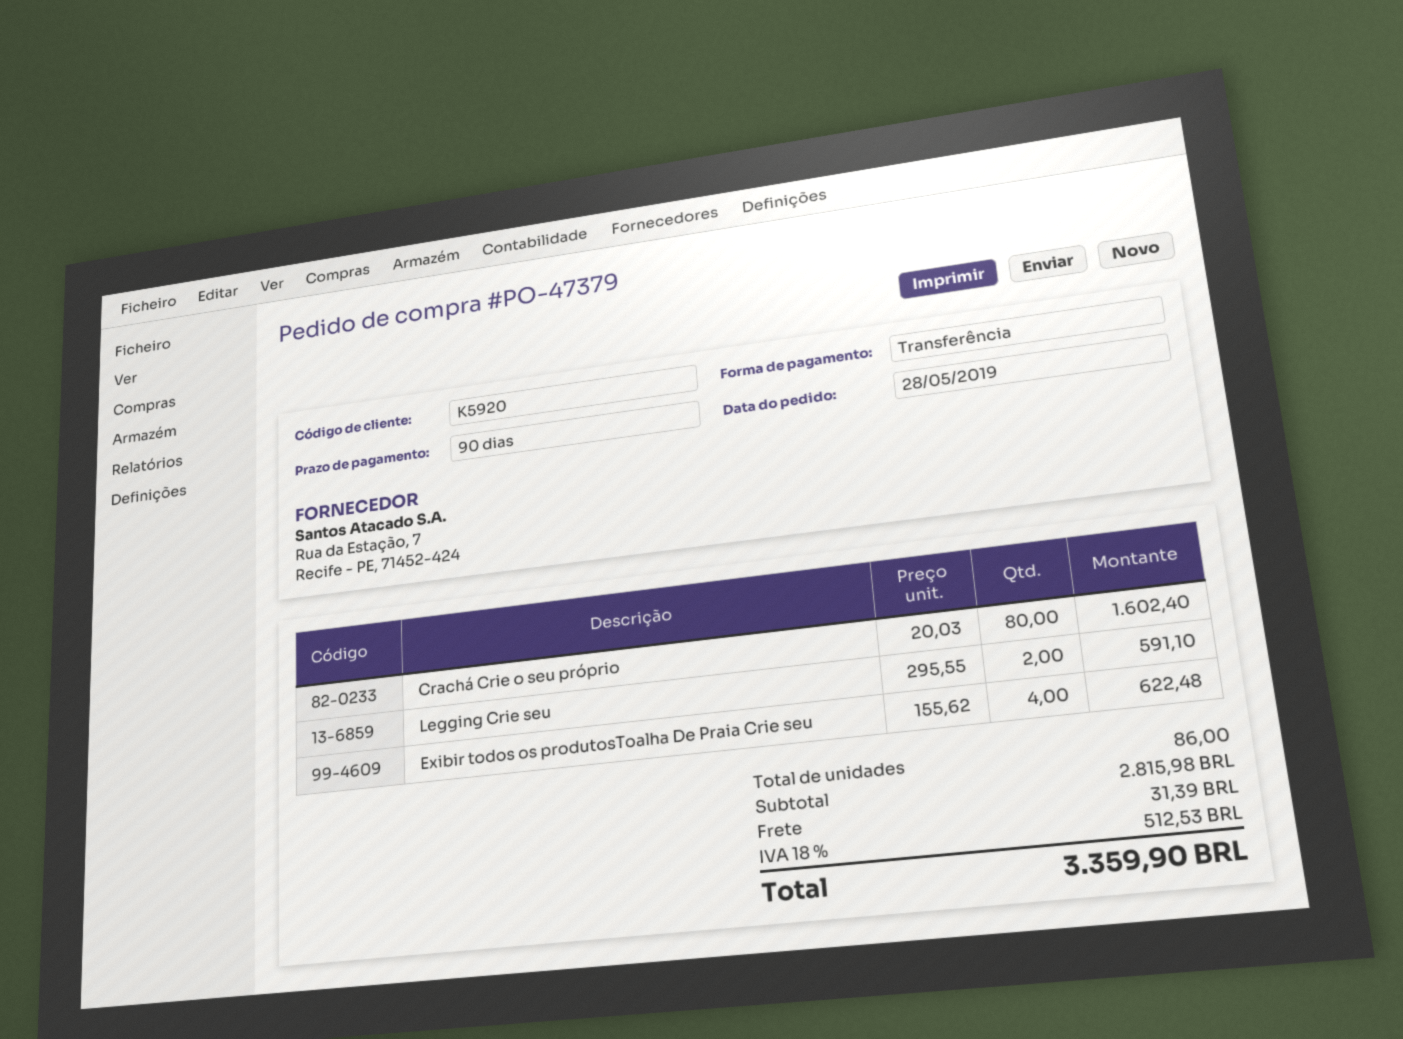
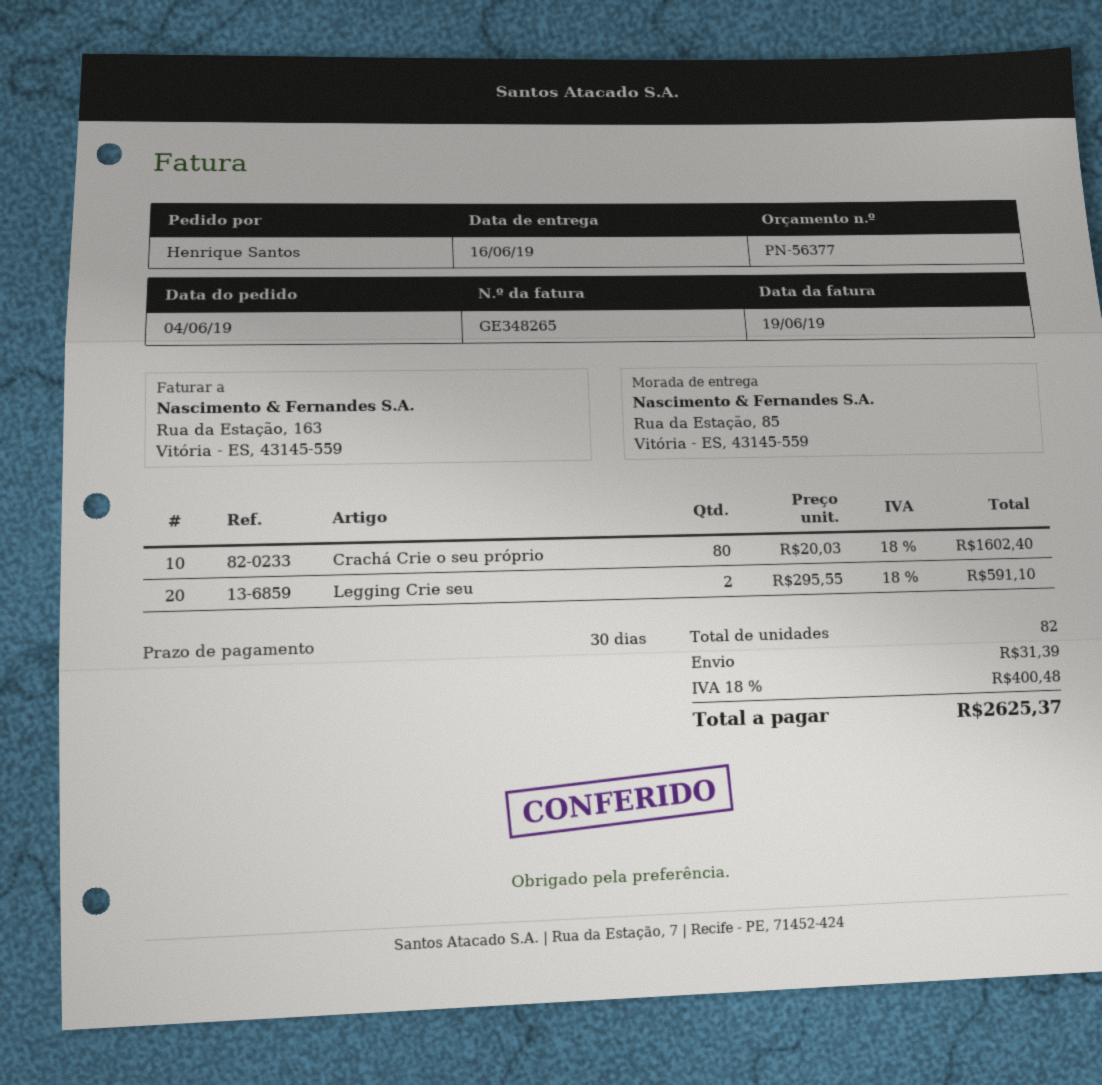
order date: 2019-05-28 -> 2019-06-04
payment terms: 90 days -> 30 days
Exibir todos os produtosToalha De Praia Crie seu: 4 x 155.62 = 622.48 -> none
total quantity: 86 -> 82
tax: 18% = 512.53 -> 18% = 400.48
total: 3359.90 -> 2625.37

